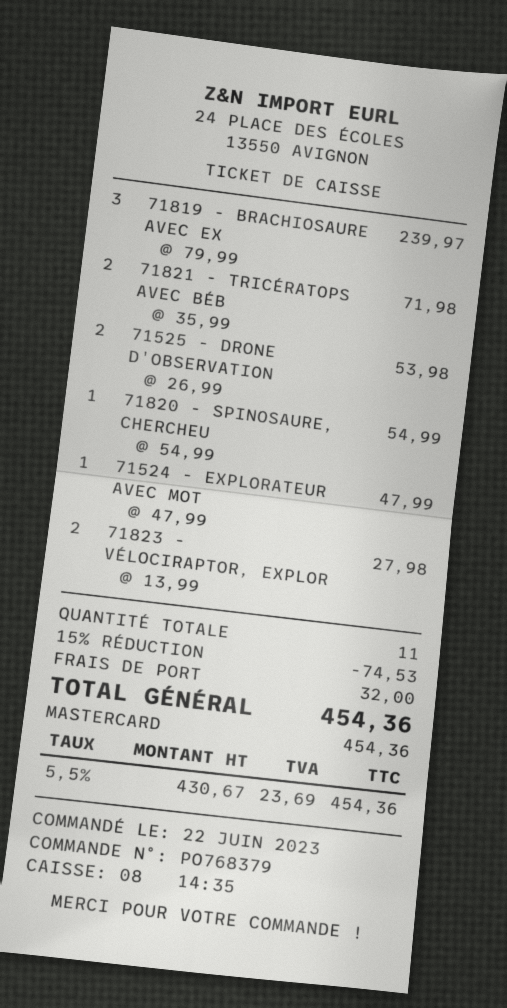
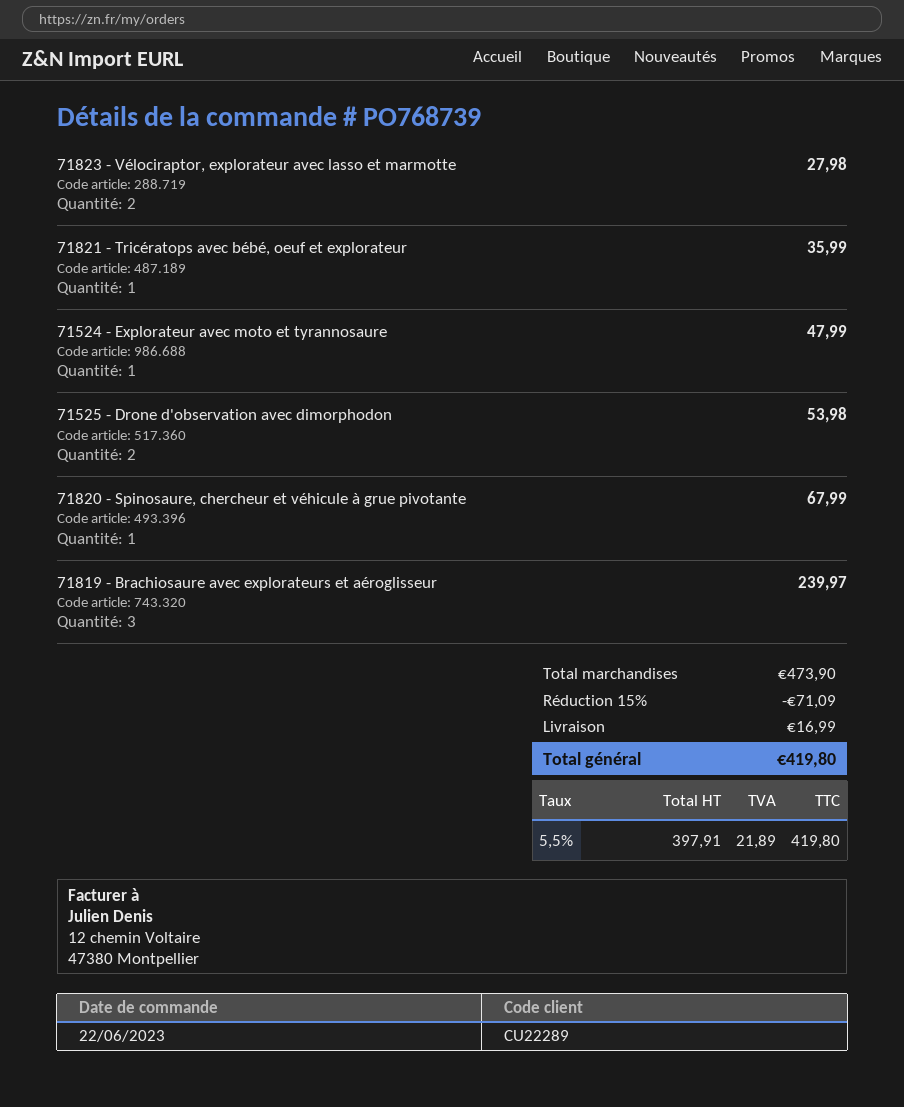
order number: PO768379 -> PO768739
71821 - TRICÉRATOPS AVEC BÉB: 2 for 71.98 -> 1 for 35.99
71820 - SPINOSAURE, CHERCHEU: 1 for 54.99 -> 1 for 67.99
discount: 15% = 74.53 -> 15% = 71.09
shipping: 32.00 -> 16.99
net: 430.67 -> 397.91
tax: 5.5% = 23.69 -> 5.5% = 21.89
total: 454.36 -> 419.80

